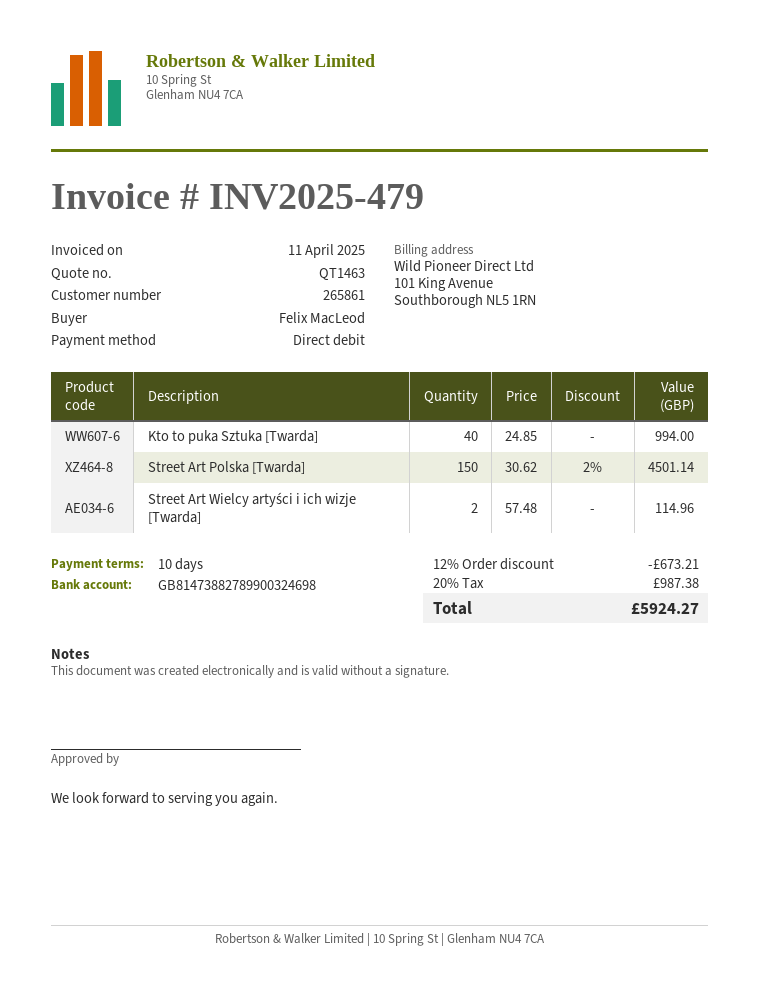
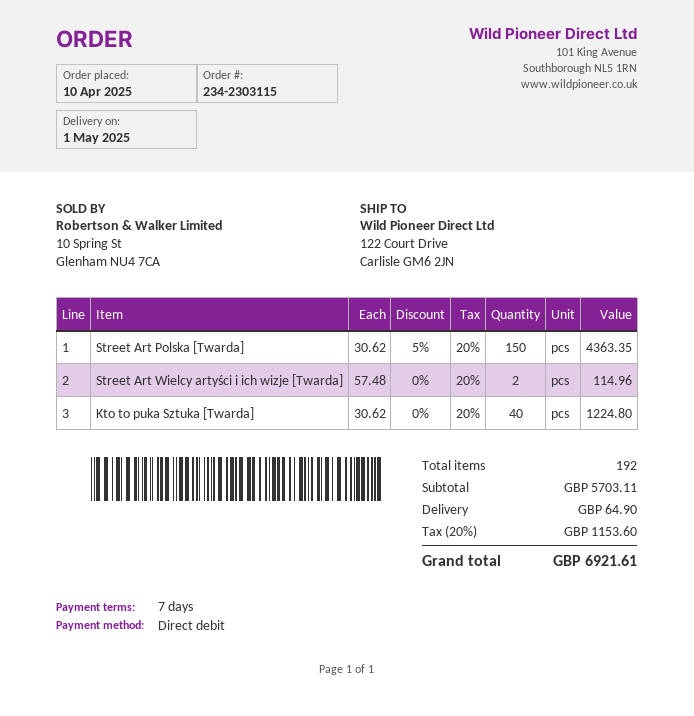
payment terms: 10 days -> 7 days
Kto to puka Sztuka [Twarda]: 40 x 24.85 = 994.00 -> 40 x 30.62 = 1224.80
Street Art Polska [Twarda]: 150 x 30.62 - 2% = 4501.14 -> 150 x 30.62 - 5% = 4363.35
discount: 12% = 673.21 -> none
shipping: none -> 64.90
tax: 20% = 987.38 -> 20% = 1153.60
total: 5924.27 -> 6921.61

